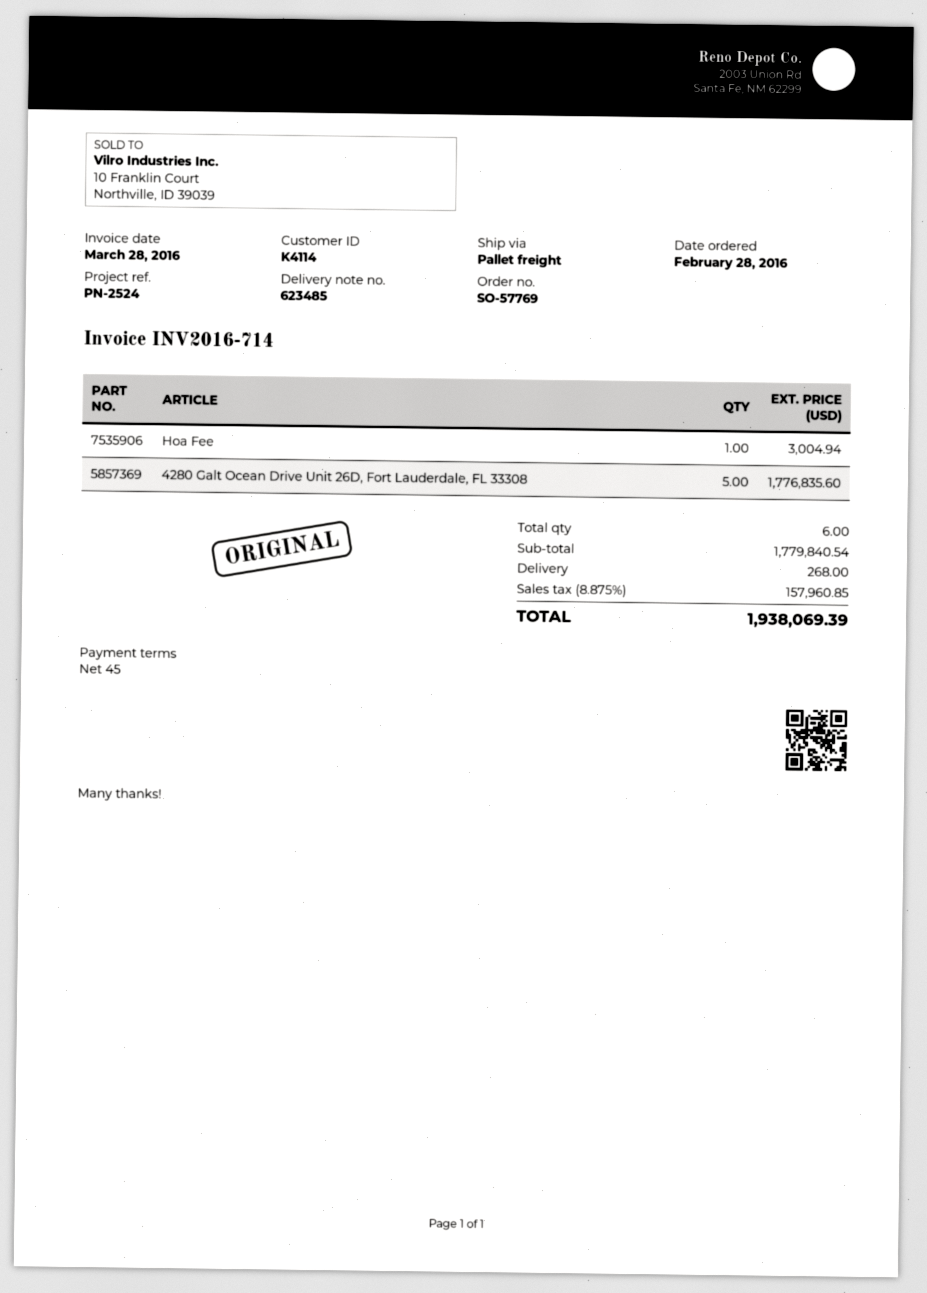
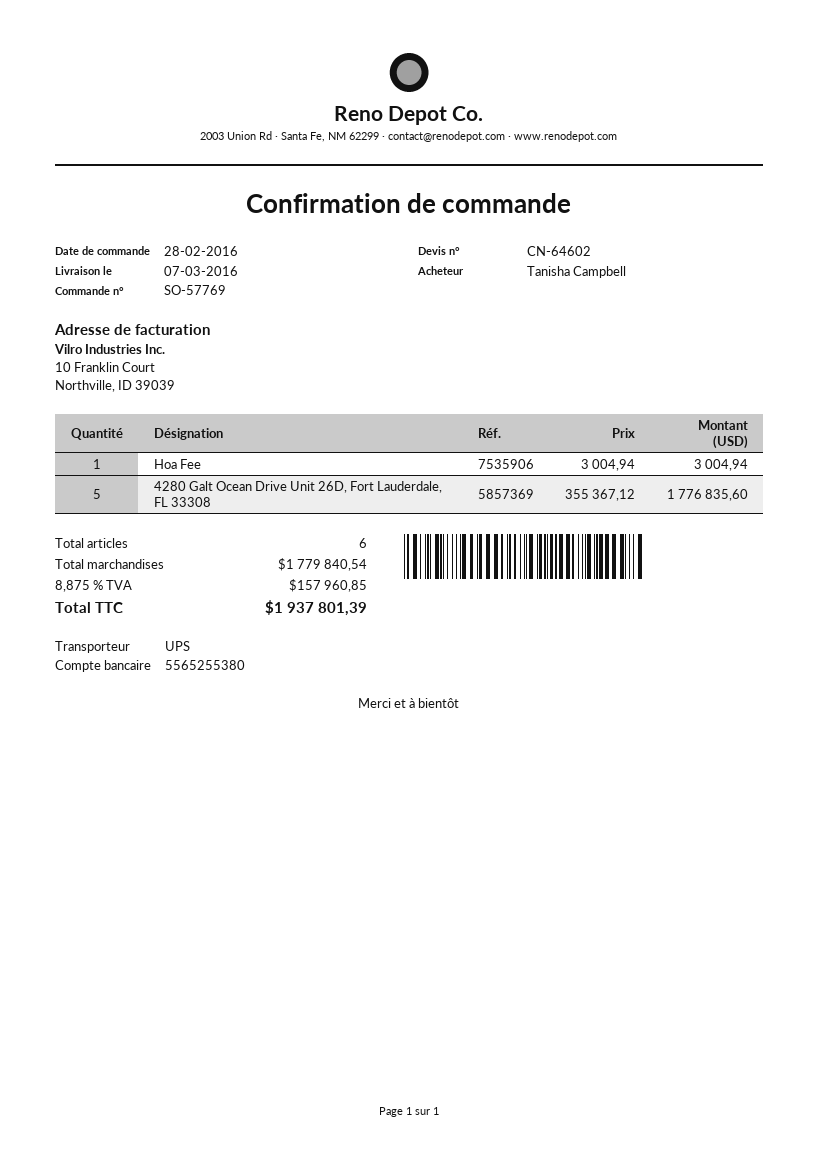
shipping method: pallet freight -> UPS
shipping: 268.00 -> none
total: 1938069.39 -> 1937801.39

